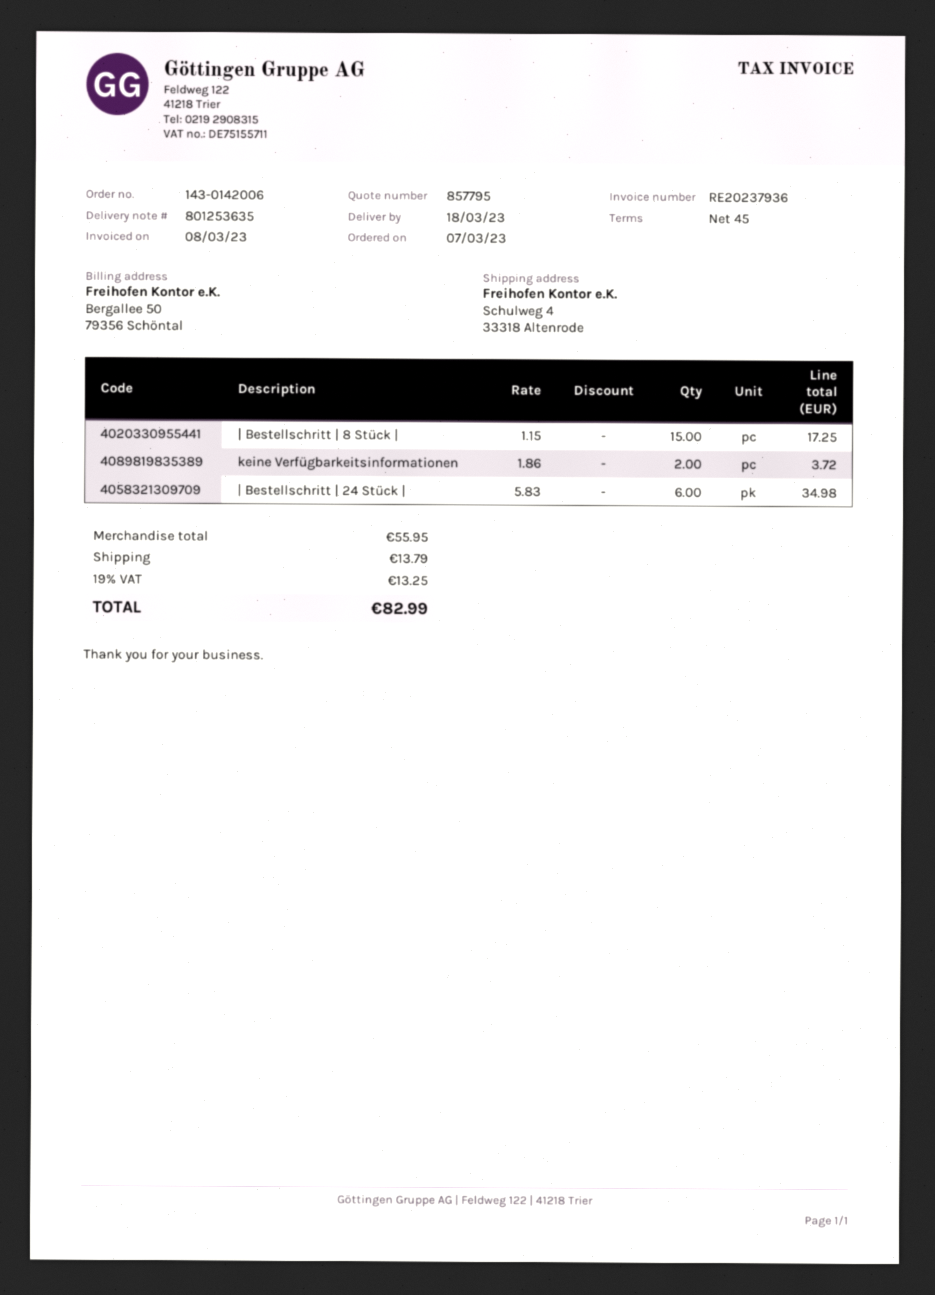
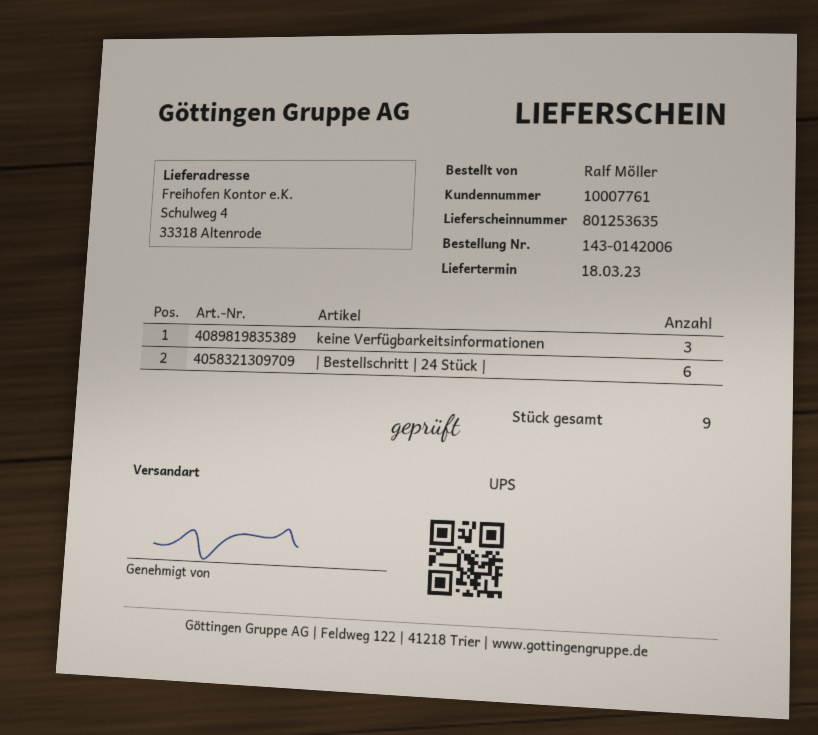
| Bestellschritt | 8 Stück |: 15 -> none
keine Verfügbarkeitsinformationen: 2 -> 3

